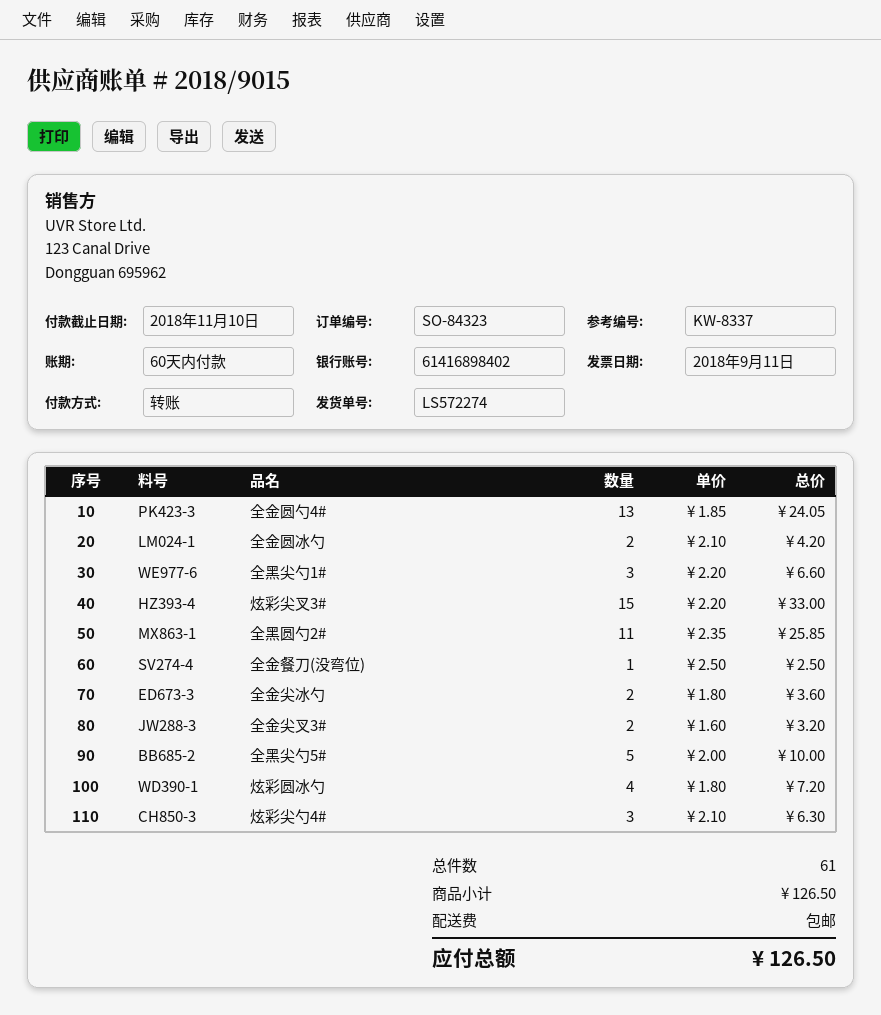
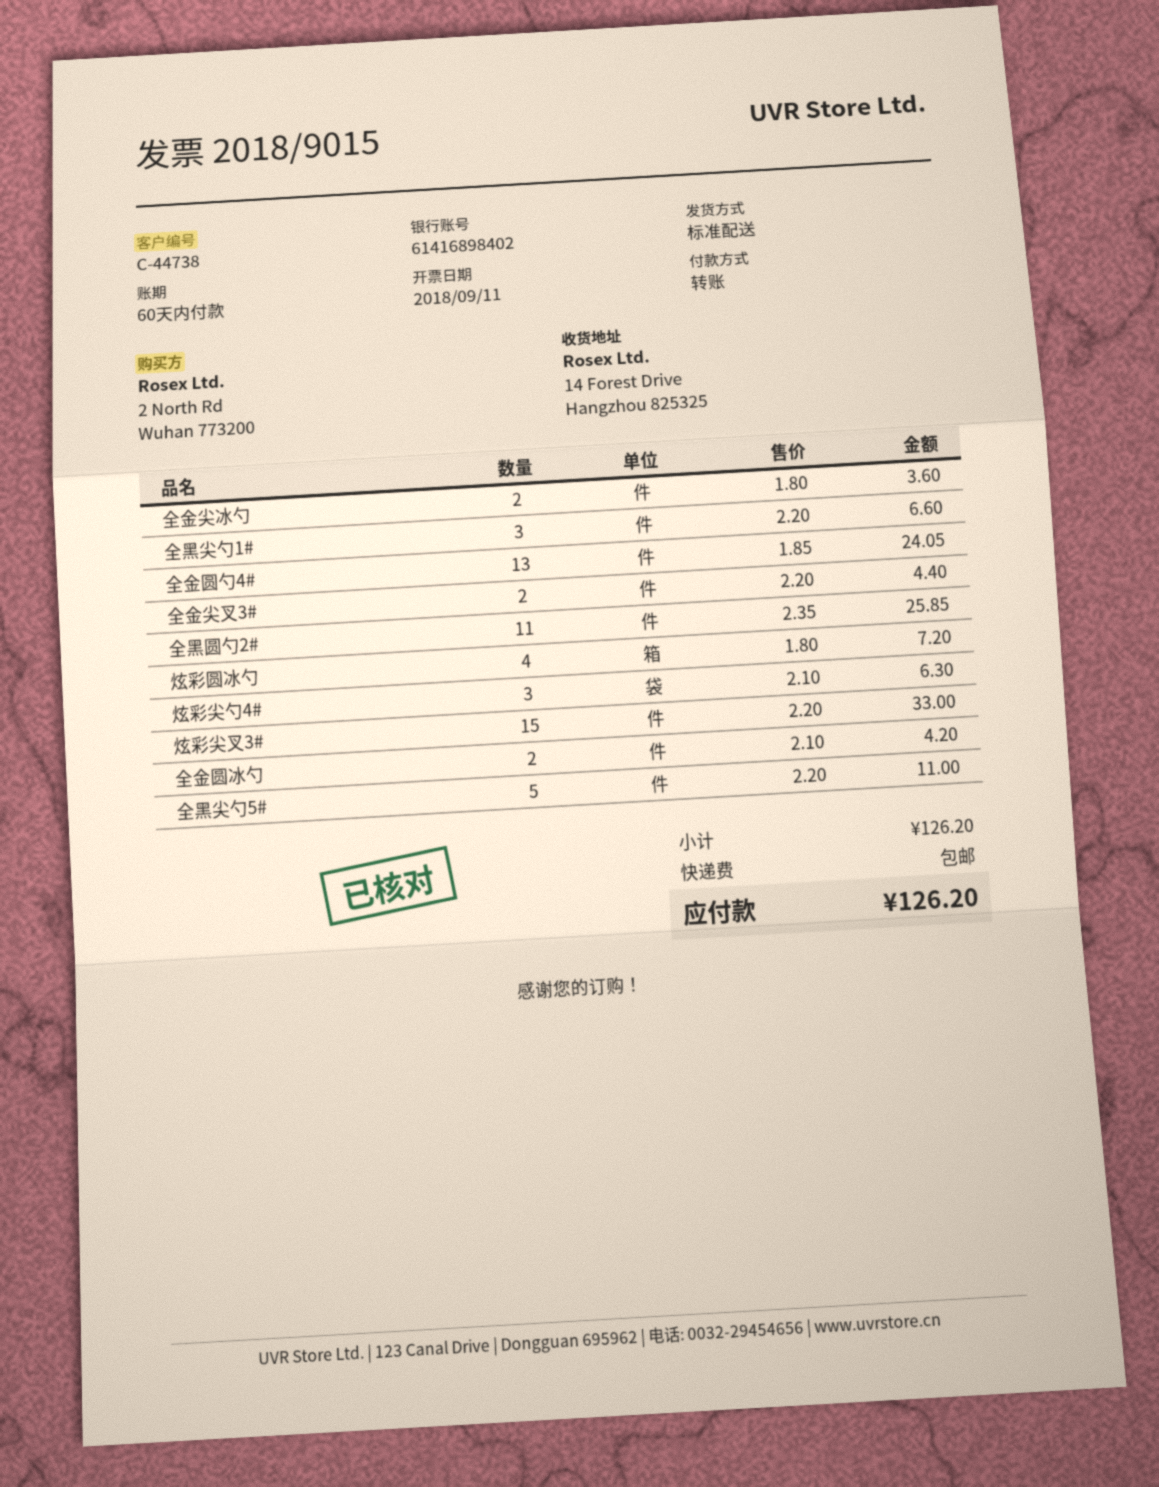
全金餐刀(没弯位): 1 x 2.50 = 2.50 -> none
全金尖叉3#: 2 x 1.60 = 3.20 -> 2 x 2.20 = 4.40
全黑尖勺5#: 5 x 2.00 = 10.00 -> 5 x 2.20 = 11.00
subtotal: 126.50 -> 126.20
total: 126.50 -> 126.20

